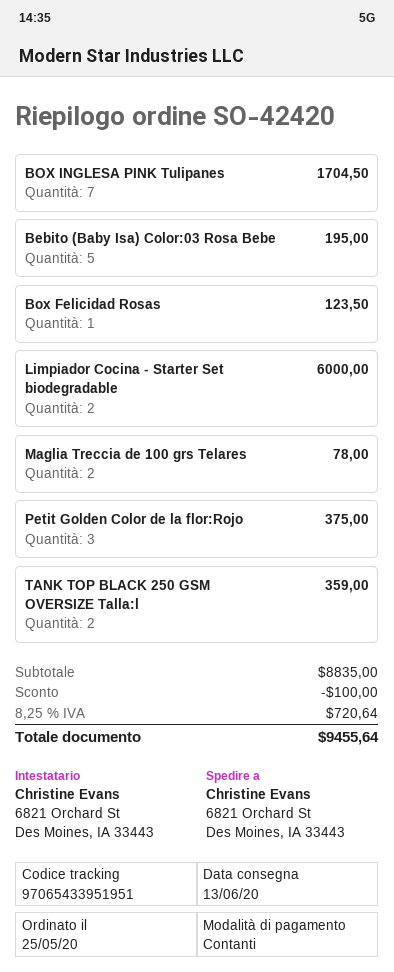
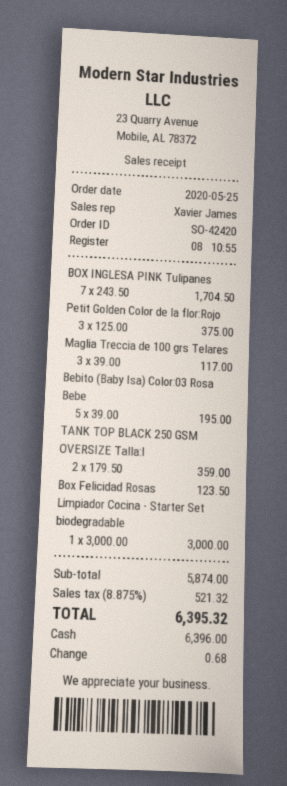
Limpiador Cocina - Starter Set biodegradable: 2 for 6000.00 -> 1 for 3000.00
Maglia Treccia de 100 grs Telares: 2 for 78.00 -> 3 for 117.00
subtotal: 8835.00 -> 5874.00
discount: 100.00 -> none
tax: 8.25% = 720.64 -> 8.875% = 521.32
total: 9455.64 -> 6395.32

